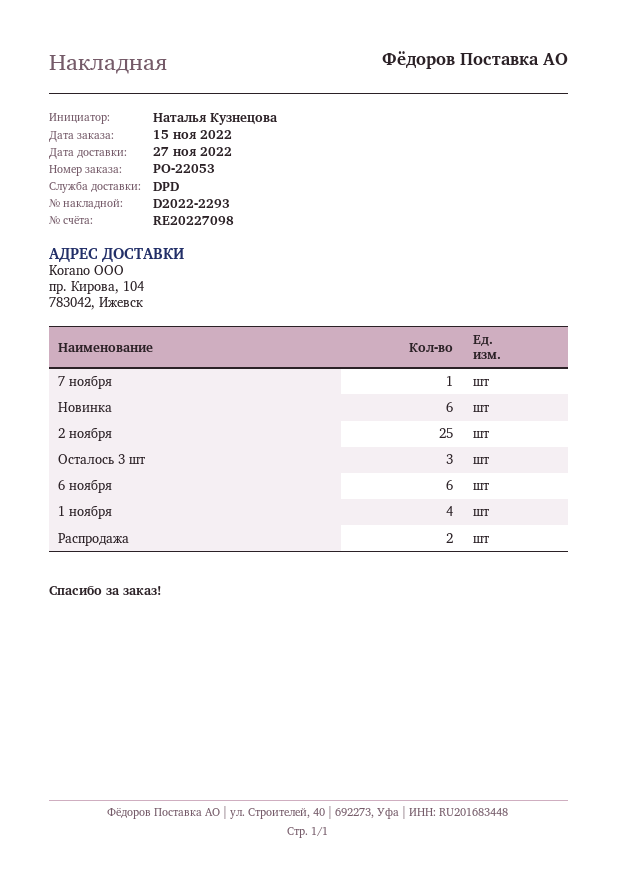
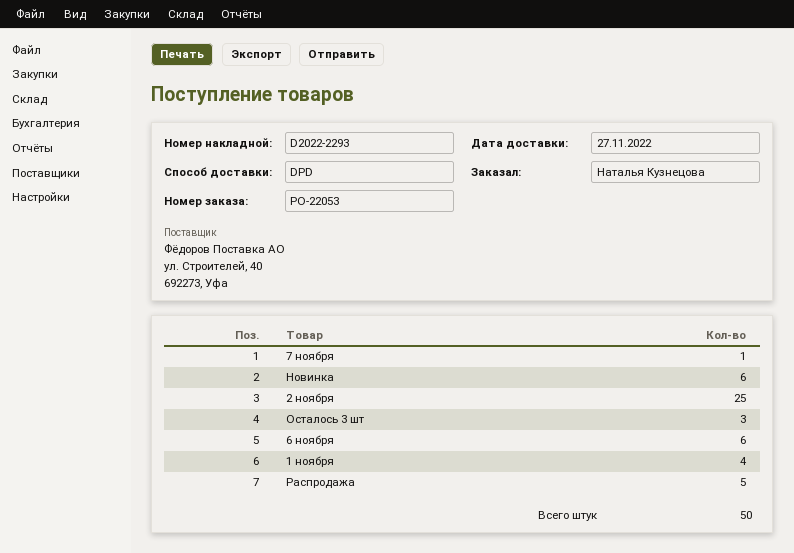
Распродажа: 2 -> 5

